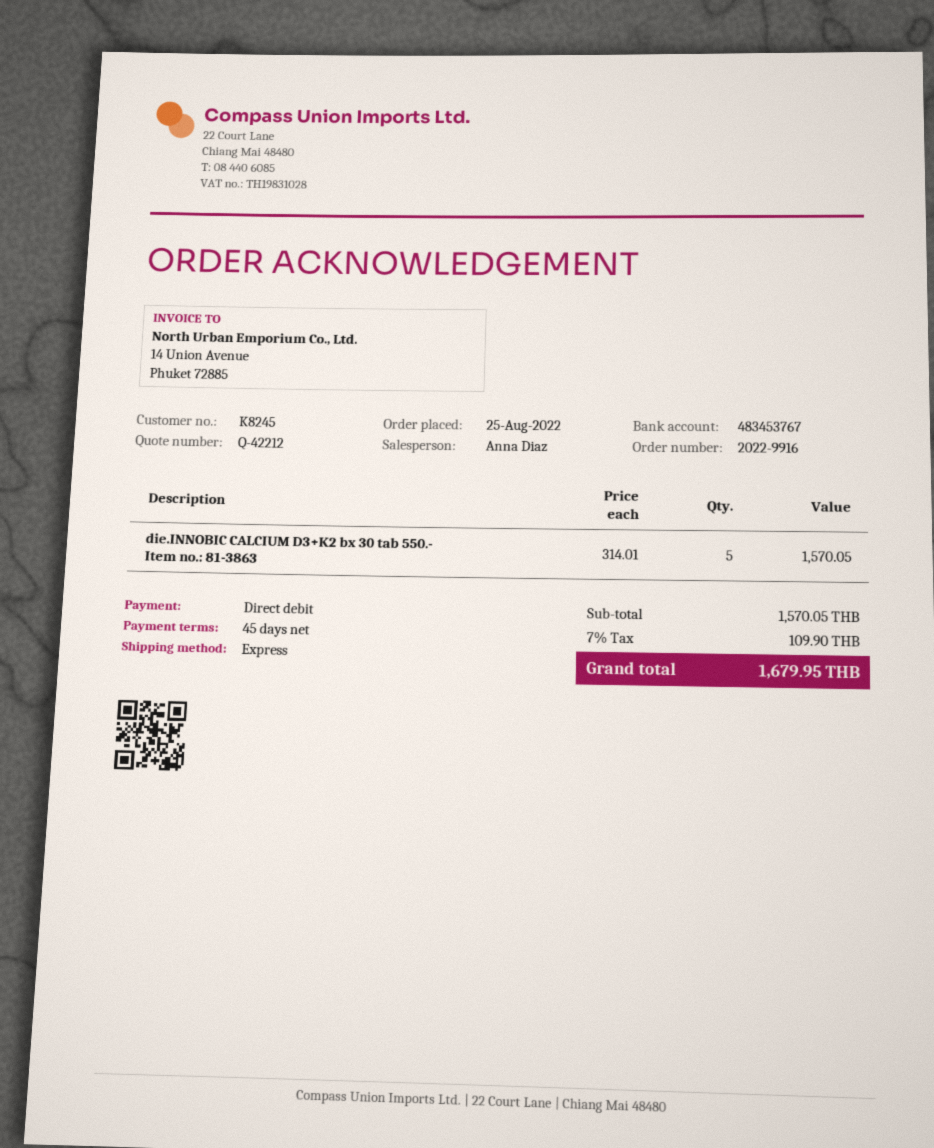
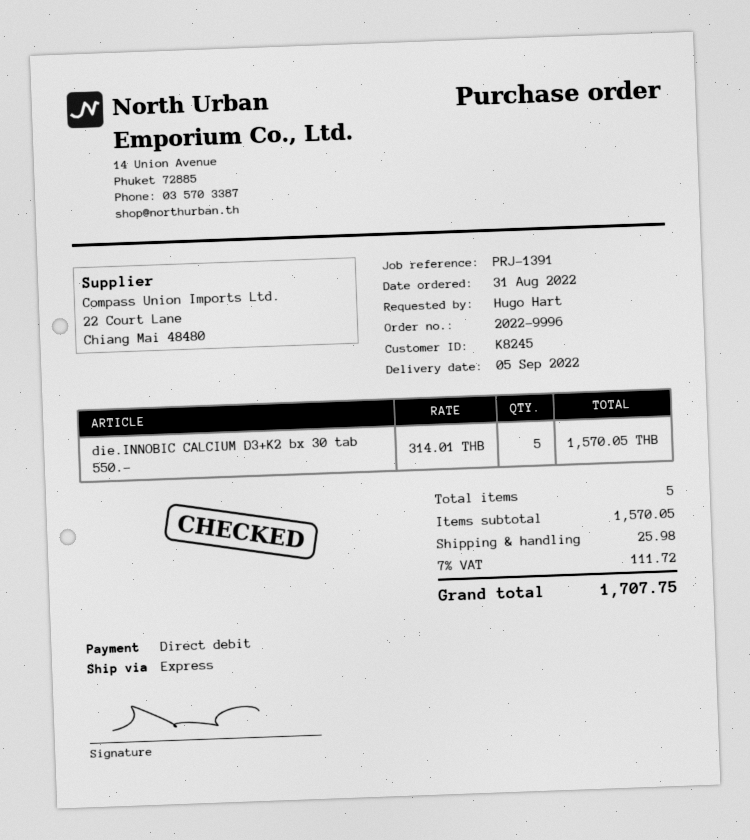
order number: 2022-9916 -> 2022-9996
order date: 2022-08-25 -> 2022-08-31
shipping: none -> 25.98
tax: 7% = 109.90 -> 7% = 111.72
total: 1679.95 -> 1707.75

